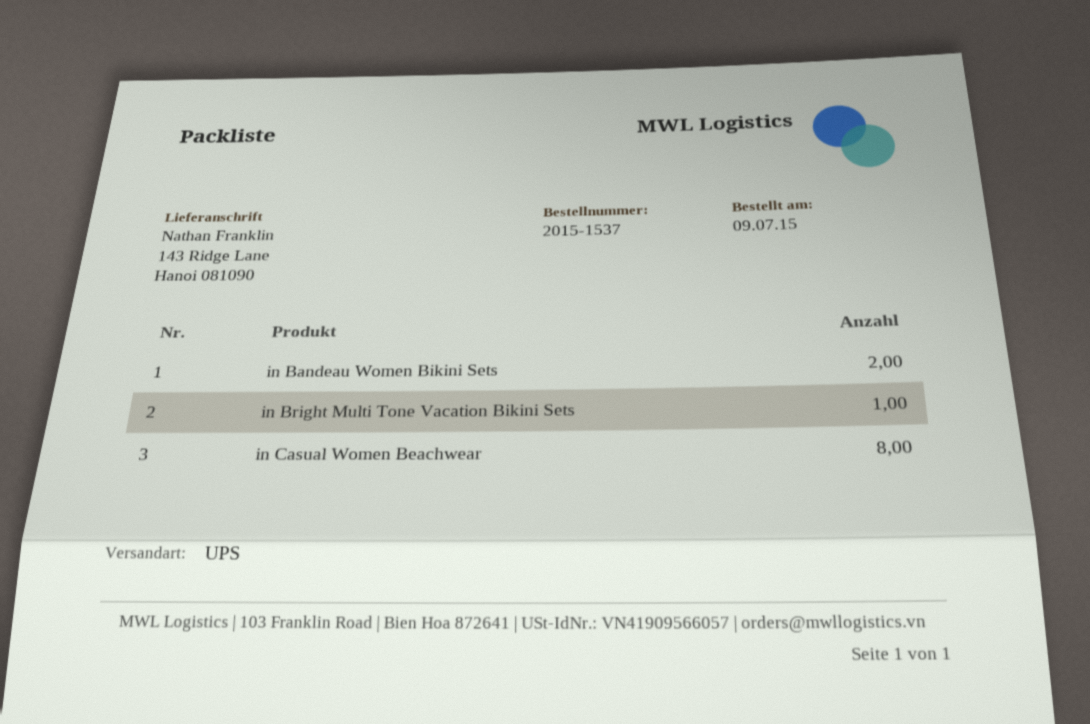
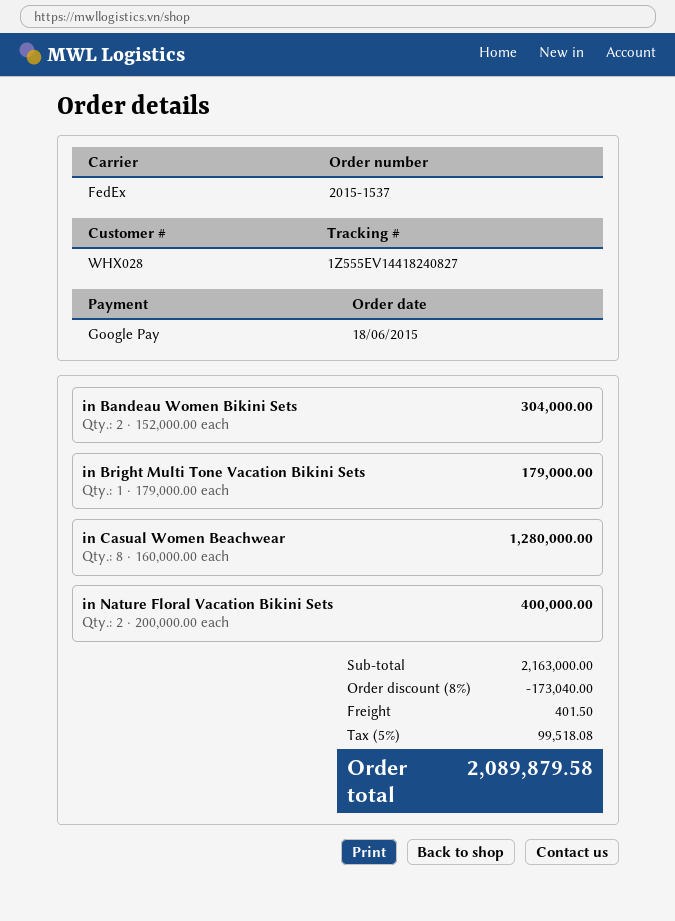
order date: 2015-07-09 -> 2015-06-18
shipping method: UPS -> FedEx
in Nature Floral Vacation Bikini Sets: none -> 2

